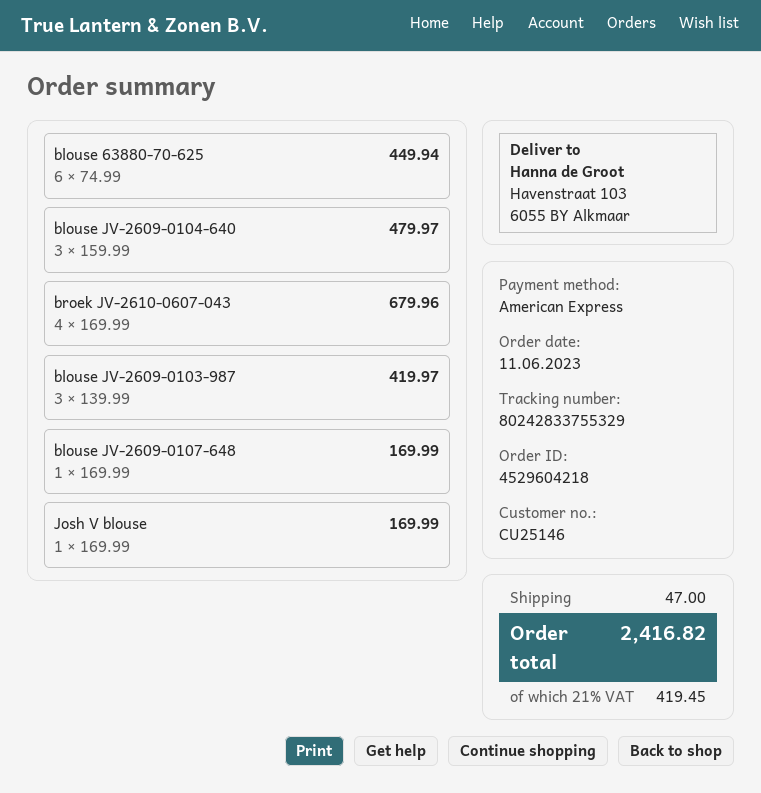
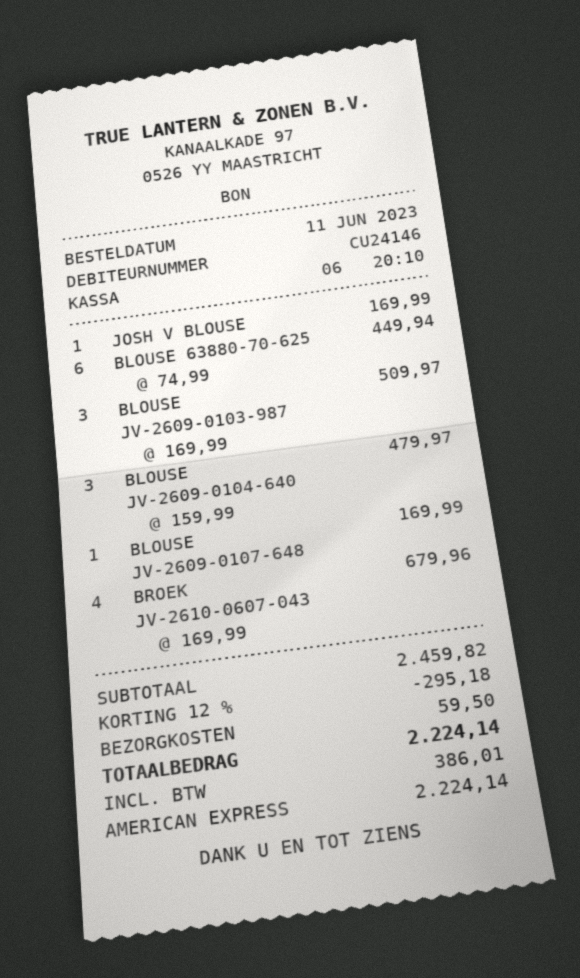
customer number: CU25146 -> CU24146
blouse JV-2609-0103-987: 3 x 139.99 = 419.97 -> 3 x 169.99 = 509.97
discount: none -> 12% = 295.18
shipping: 47.00 -> 59.50
tax: 419.45 -> 386.01
total: 2416.82 -> 2224.14

